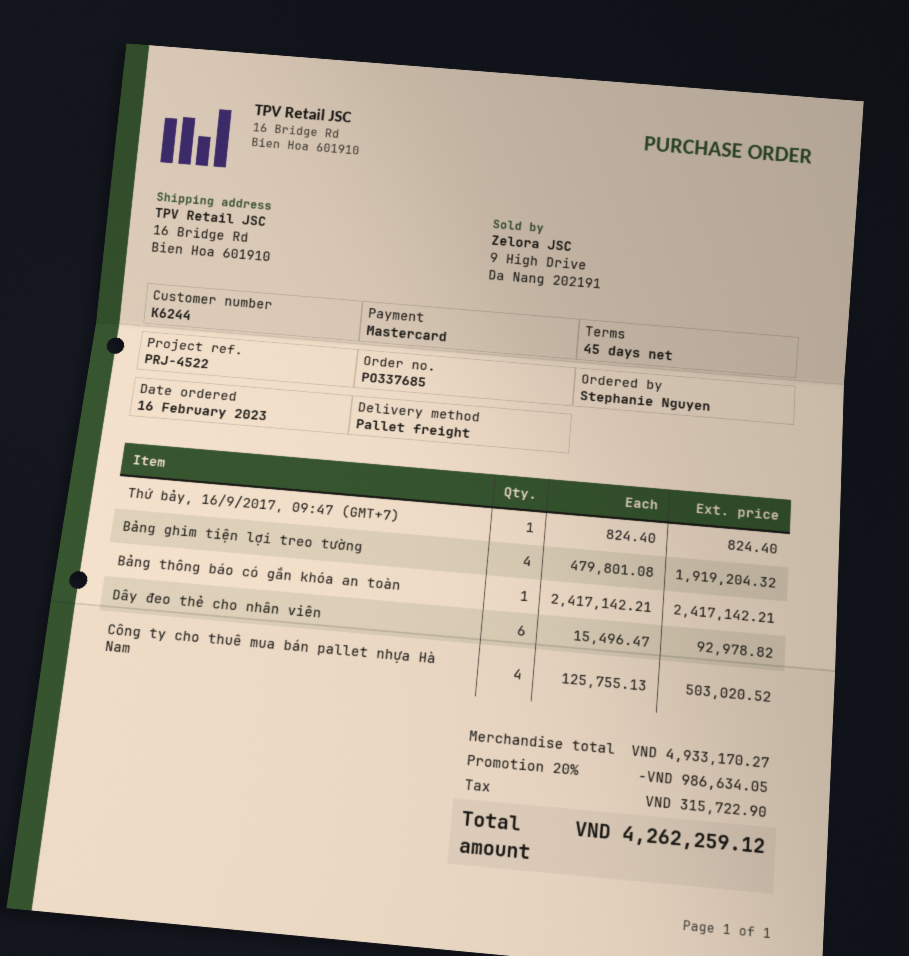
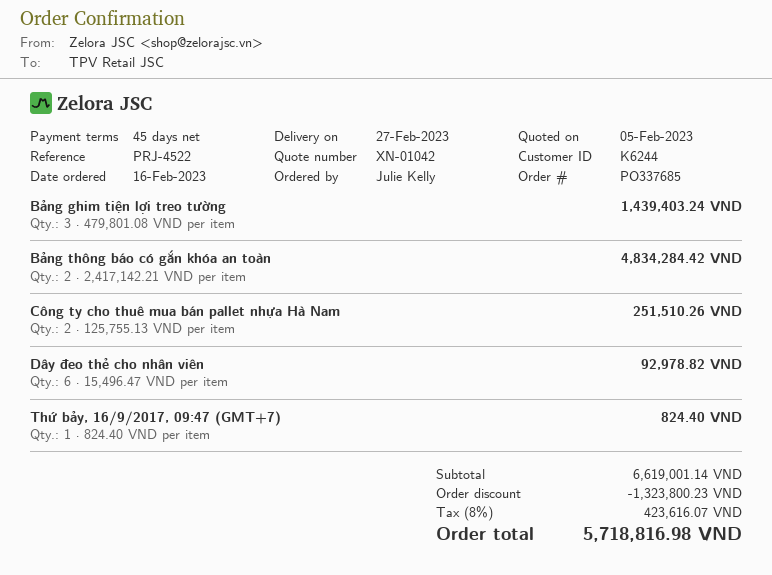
ordered by: Stephanie Nguyen -> Julie Kelly
Bảng ghim tiện lợi treo tường: 4 x 479801.08 = 1919204.32 -> 3 x 479801.08 = 1439403.24
Bảng thông báo có gắn khóa an toàn: 1 x 2417142.21 = 2417142.21 -> 2 x 2417142.21 = 4834284.42
Công ty cho thuê mua bán pallet nhựa Hà Nam: 4 x 125755.13 = 503020.52 -> 2 x 125755.13 = 251510.26
subtotal: 4933170.27 -> 6619001.14
discount: 986634.05 -> 1323800.23
tax: 315722.90 -> 423616.07
total: 4262259.12 -> 5718816.98

